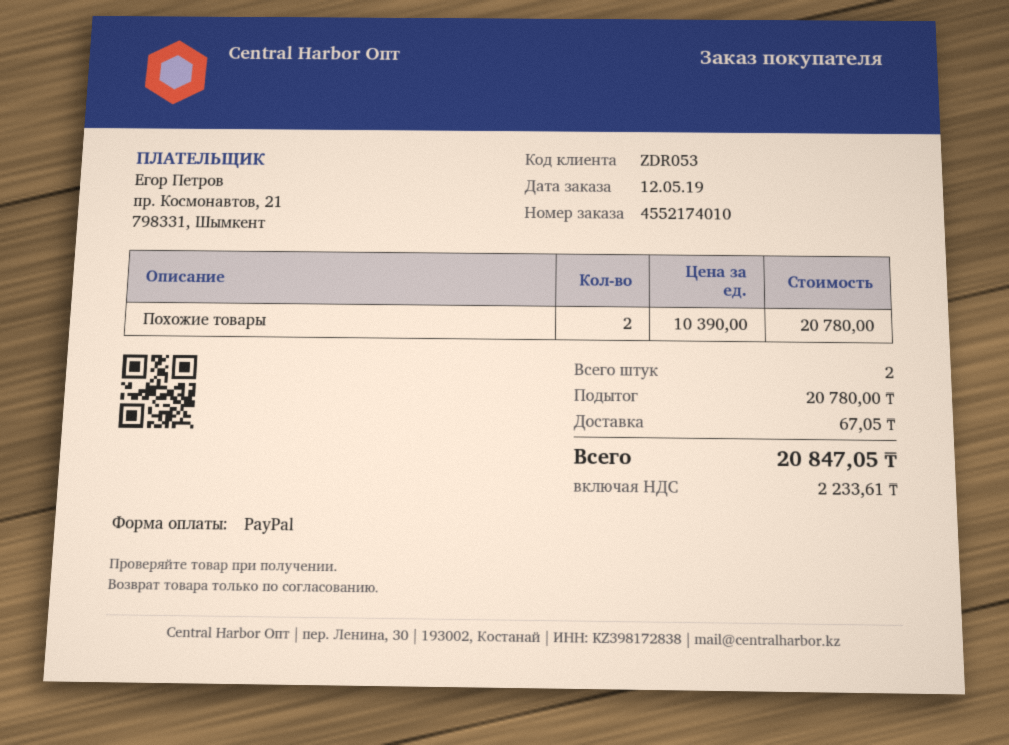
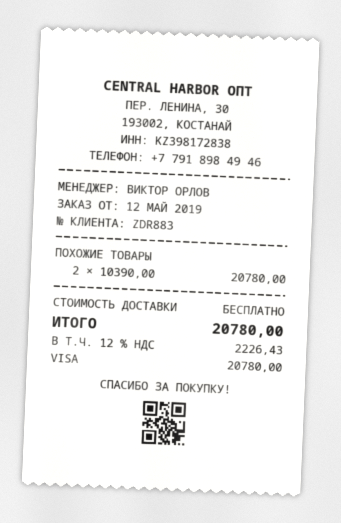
customer number: ZDR053 -> ZDR883
payment method: PayPal -> Visa
shipping: 67.05 -> 0.00
tax: 2233.61 -> 2226.43
total: 20847.05 -> 20780.00

